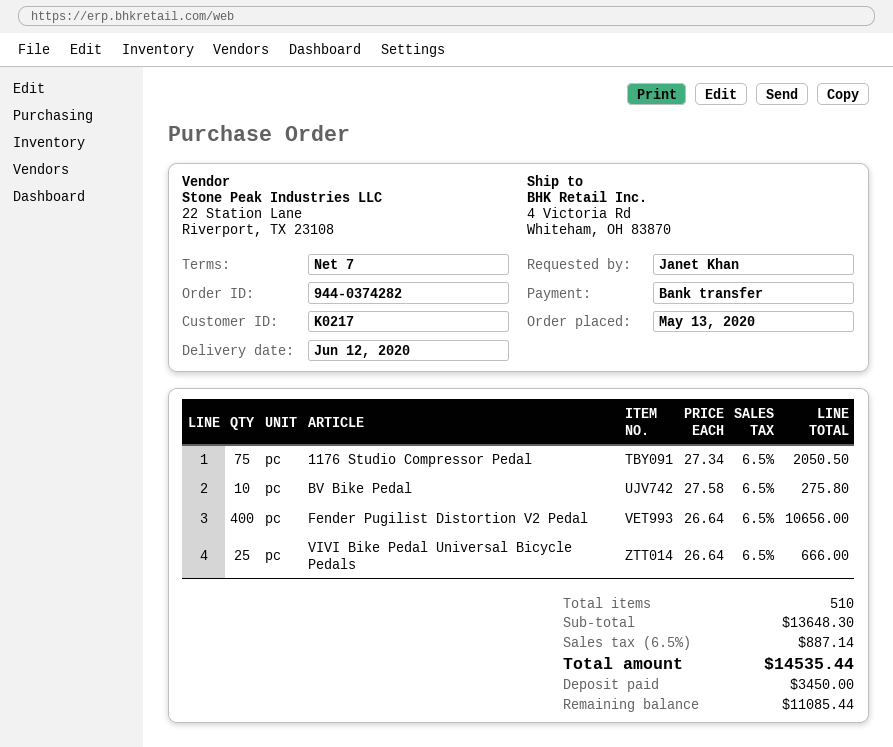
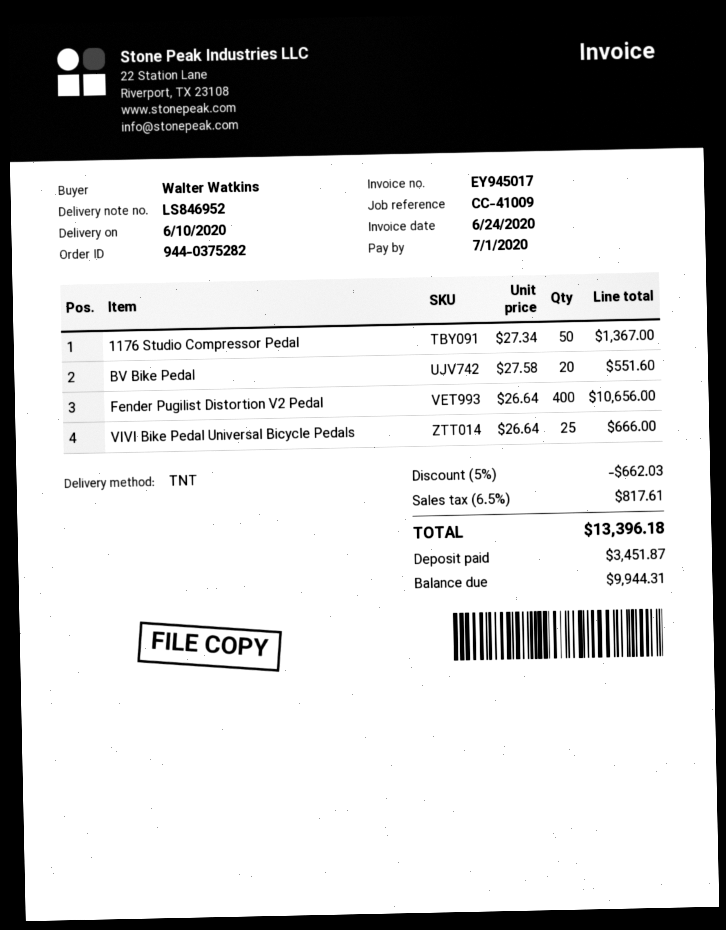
order number: 944-0374282 -> 944-0375282
delivery date: 2020-06-12 -> 2020-06-10
ordered by: Janet Khan -> Walter Watkins
1176 Studio Compressor Pedal: 75 x 27.34 = 2050.50 -> 50 x 27.34 = 1367.00
BV Bike Pedal: 10 x 27.58 = 275.80 -> 20 x 27.58 = 551.60
discount: none -> 5% = 662.03
tax: 6.5% = 887.14 -> 6.5% = 817.61
total: 14535.44 -> 13396.18
deposit: 3450.00 -> 3451.87
balance: 11085.44 -> 9944.31

